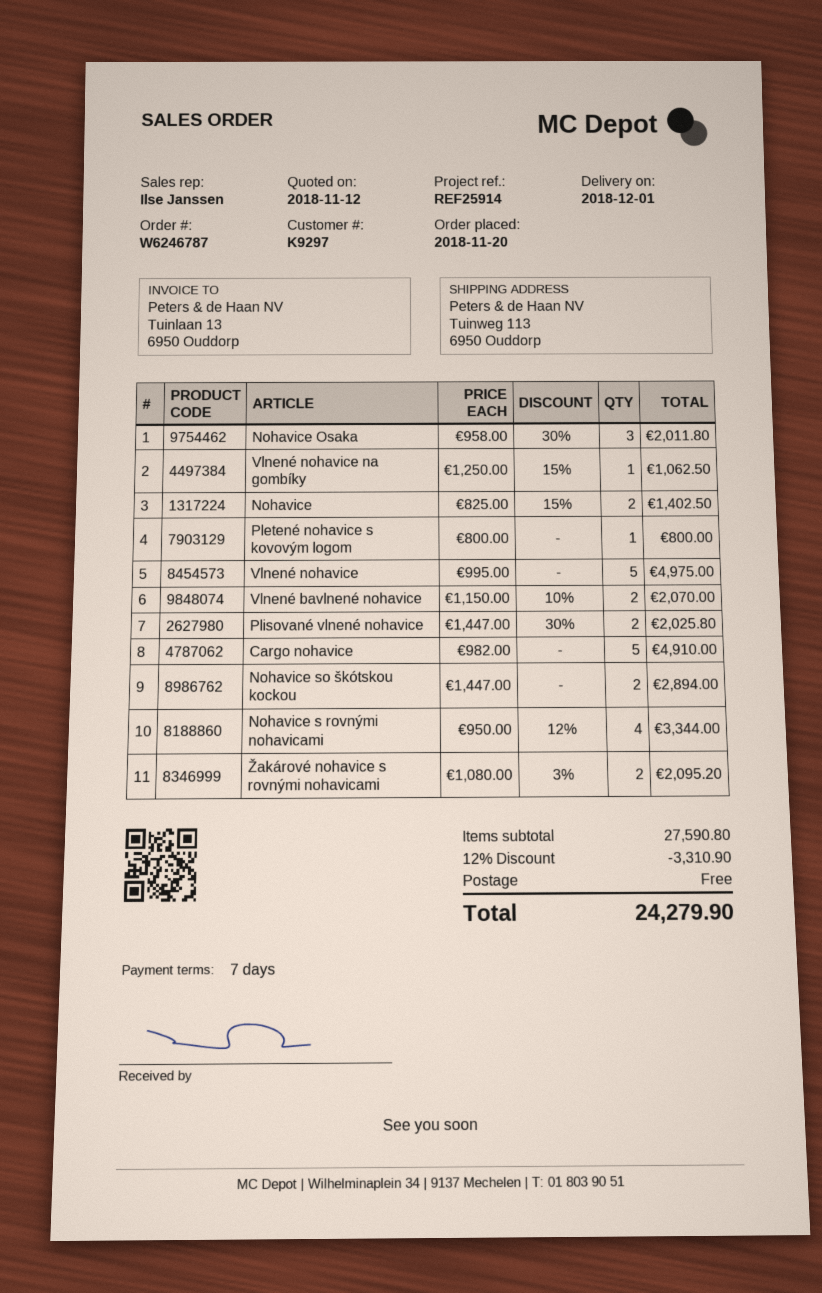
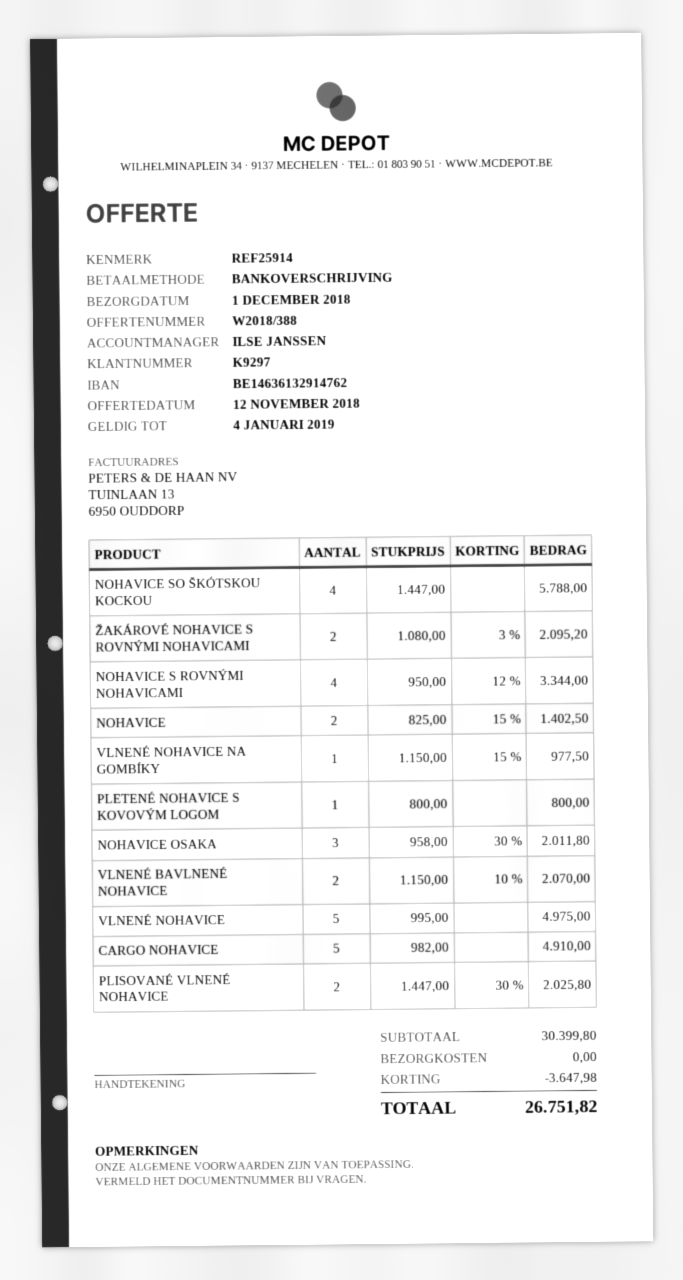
Vlnené nohavice na gombíky: 1 x 1250.00 - 15% = 1062.50 -> 1 x 1150.00 - 15% = 977.50
Nohavice so škótskou kockou: 2 x 1447.00 = 2894.00 -> 4 x 1447.00 = 5788.00
subtotal: 27590.80 -> 30399.80
discount: 3310.90 -> 3647.98
total: 24279.90 -> 26751.82

